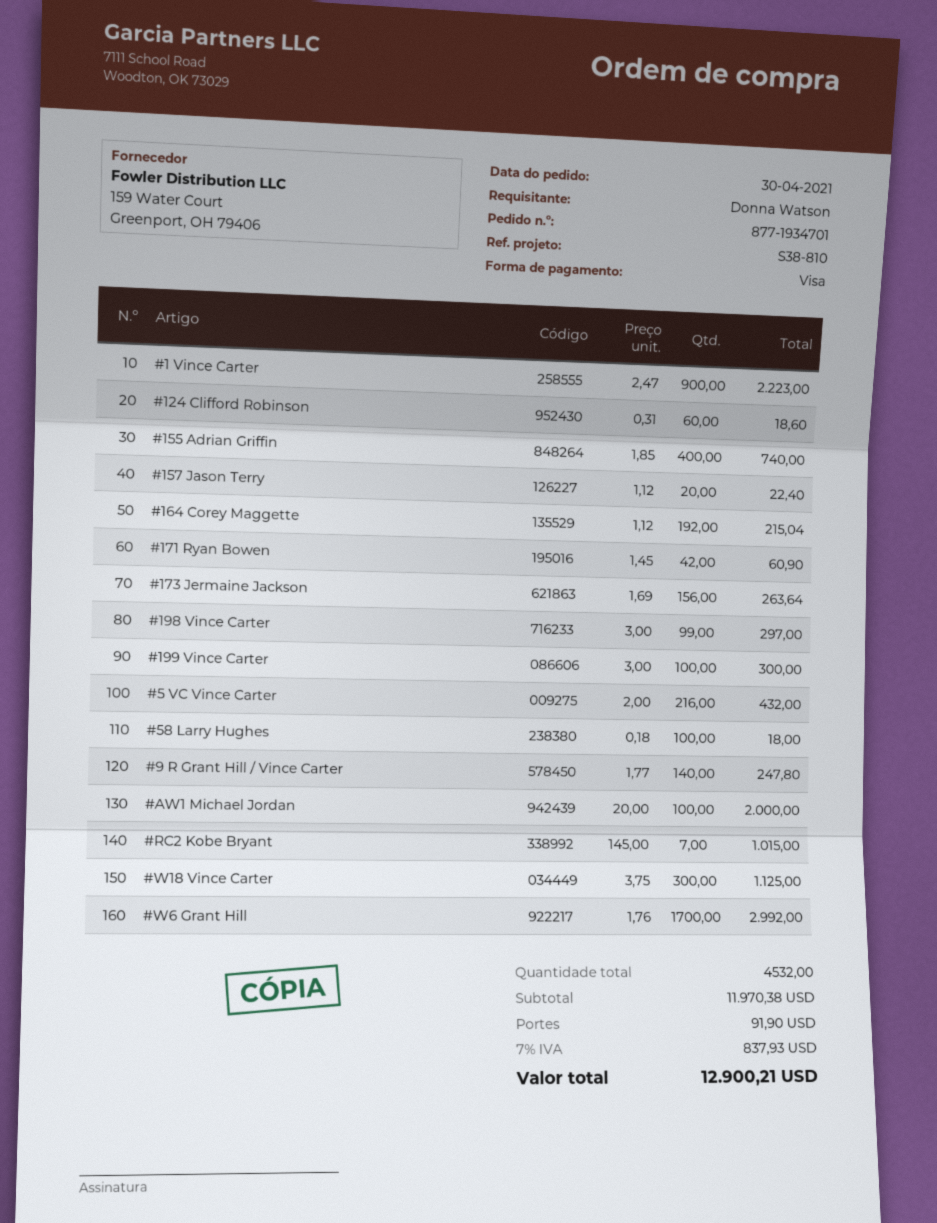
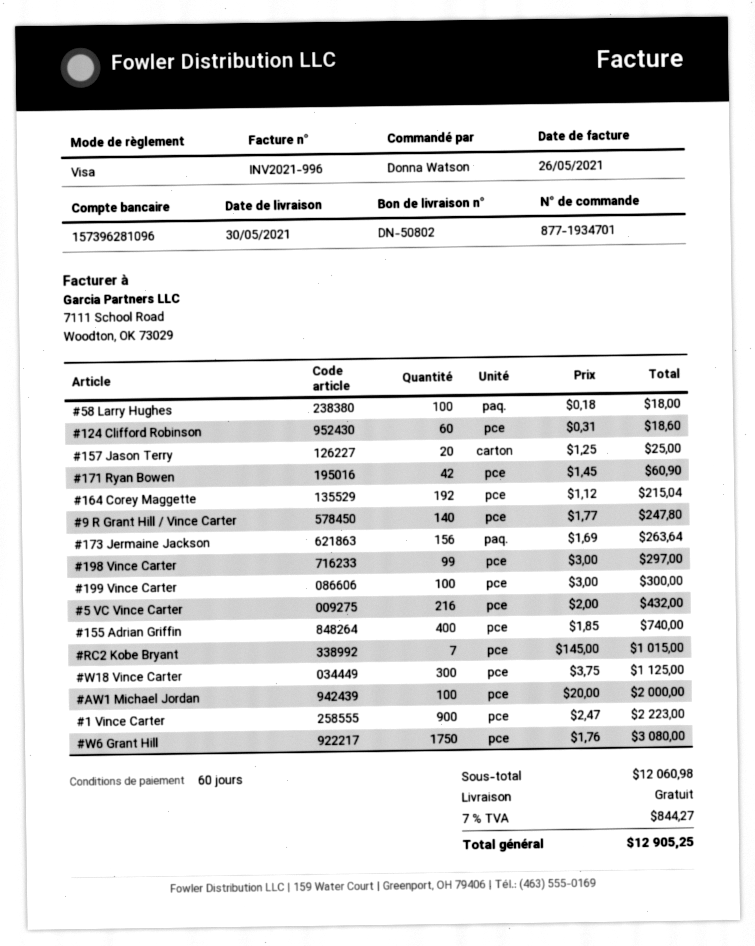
#157 Jason Terry: 20 x 1.12 = 22.40 -> 20 x 1.25 = 25.00
#W6 Grant Hill: 1700 x 1.76 = 2992.00 -> 1750 x 1.76 = 3080.00
subtotal: 11970.38 -> 12060.98
shipping: 91.90 -> 0.00
tax: 7% = 837.93 -> 7% = 844.27
total: 12900.21 -> 12905.25

